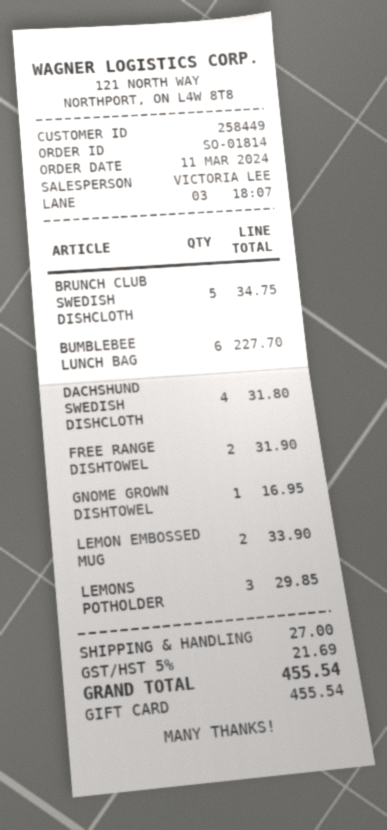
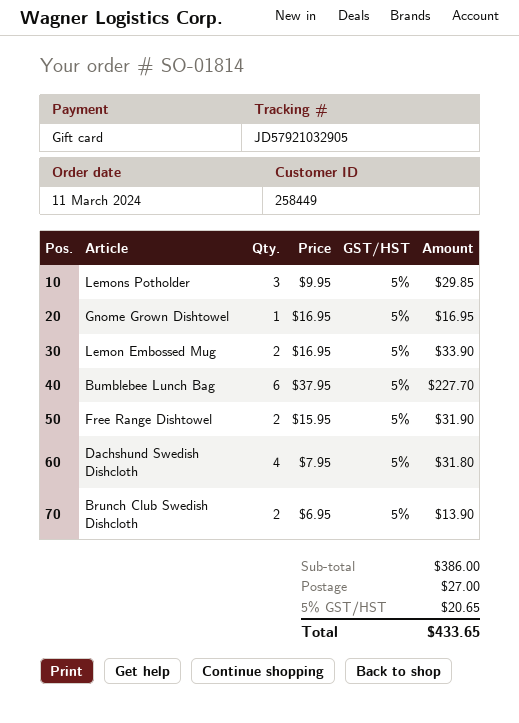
BRUNCH CLUB SWEDISH DISHCLOTH: 5 for 34.75 -> 2 for 13.90
tax: 5% = 21.69 -> 5% = 20.65
total: 455.54 -> 433.65

